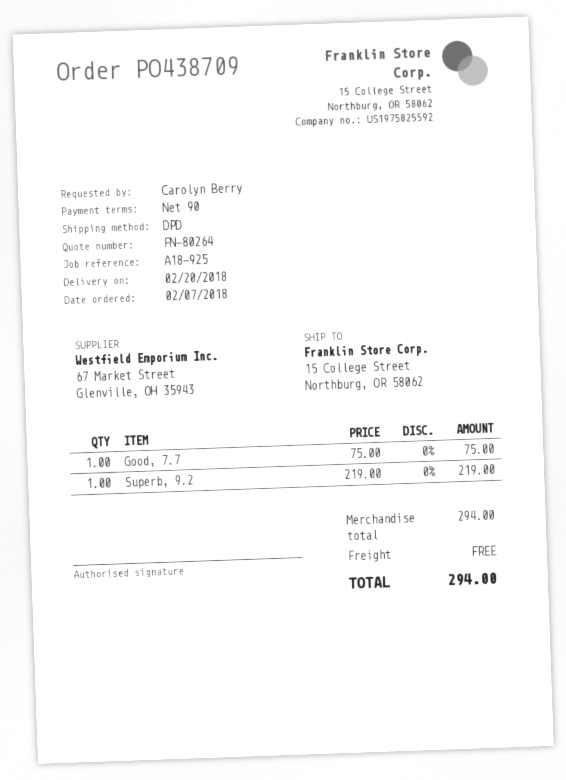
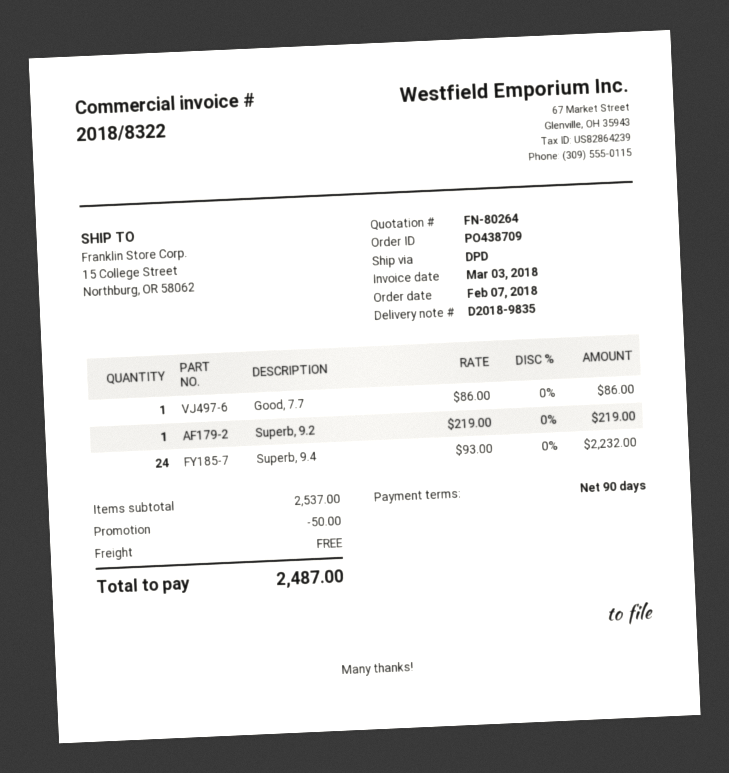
Good, 7.7: 1 x 75.00 = 75.00 -> 1 x 86.00 = 86.00
Superb, 9.4: none -> 24 x 93.00 = 2232.00
subtotal: 294.00 -> 2537.00
discount: none -> 50.00
total: 294.00 -> 2487.00

